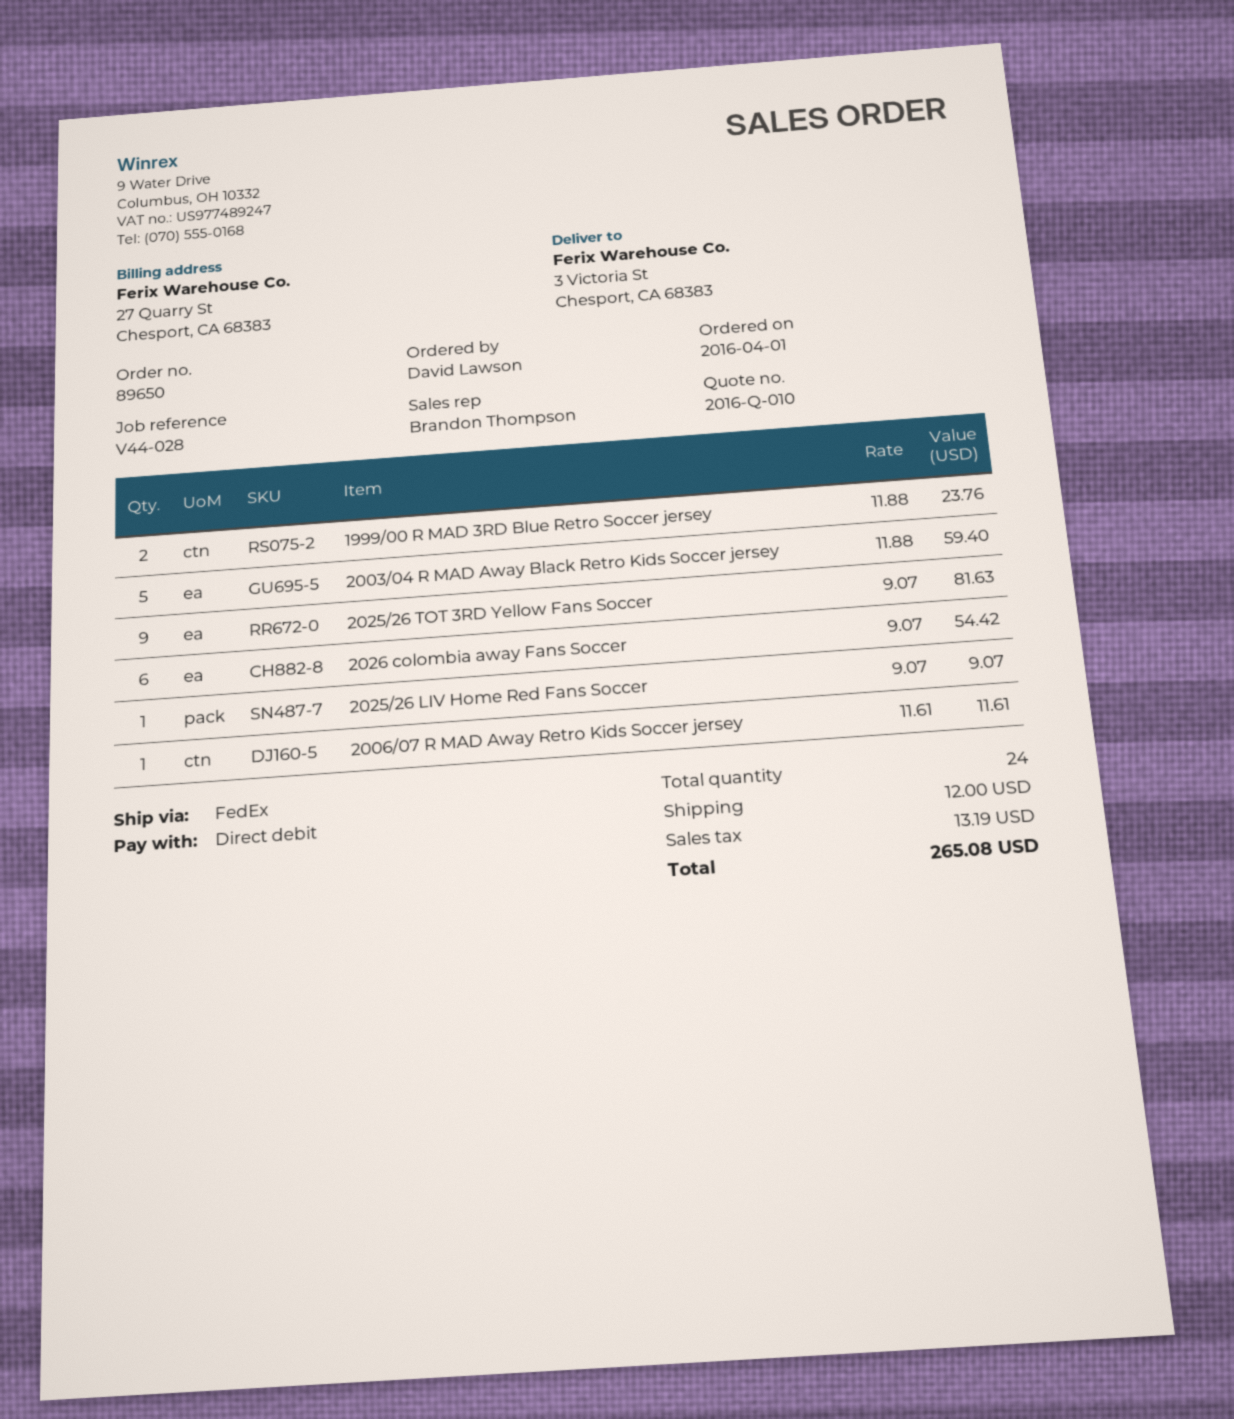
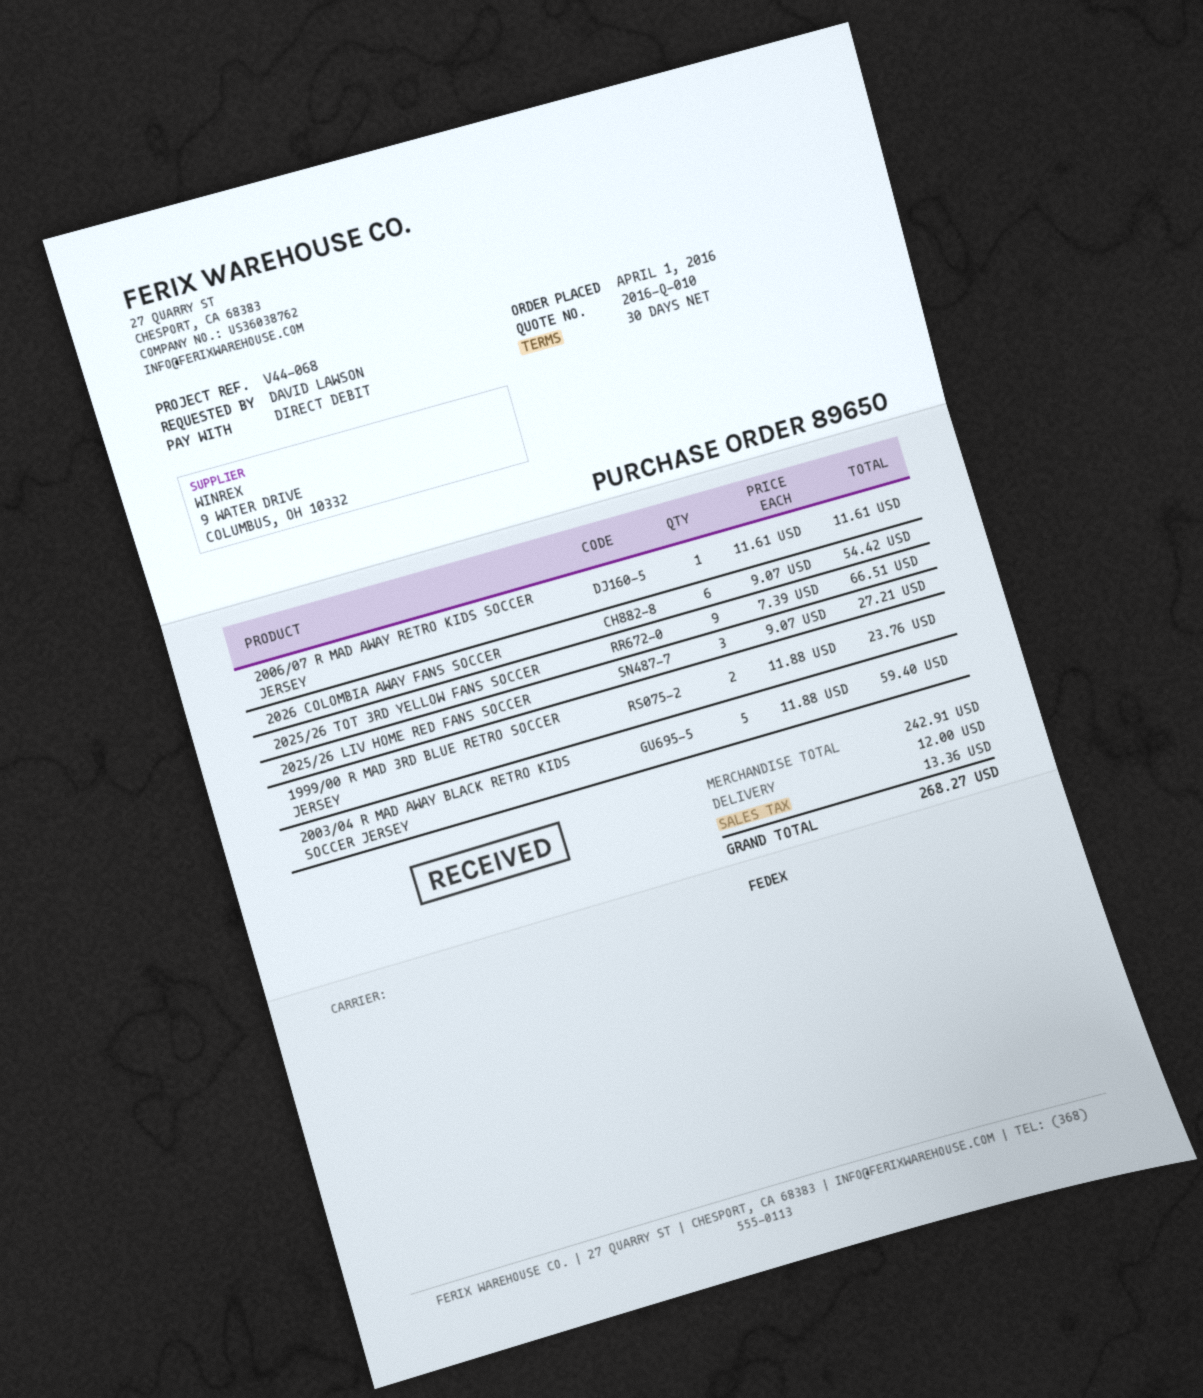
reference: V44-028 -> V44-068
2025/26 TOT 3RD Yellow Fans Soccer: 9 x 9.07 = 81.63 -> 9 x 7.39 = 66.51
2025/26 LIV Home Red Fans Soccer: 1 x 9.07 = 9.07 -> 3 x 9.07 = 27.21
tax: 13.19 -> 13.36
total: 265.08 -> 268.27

